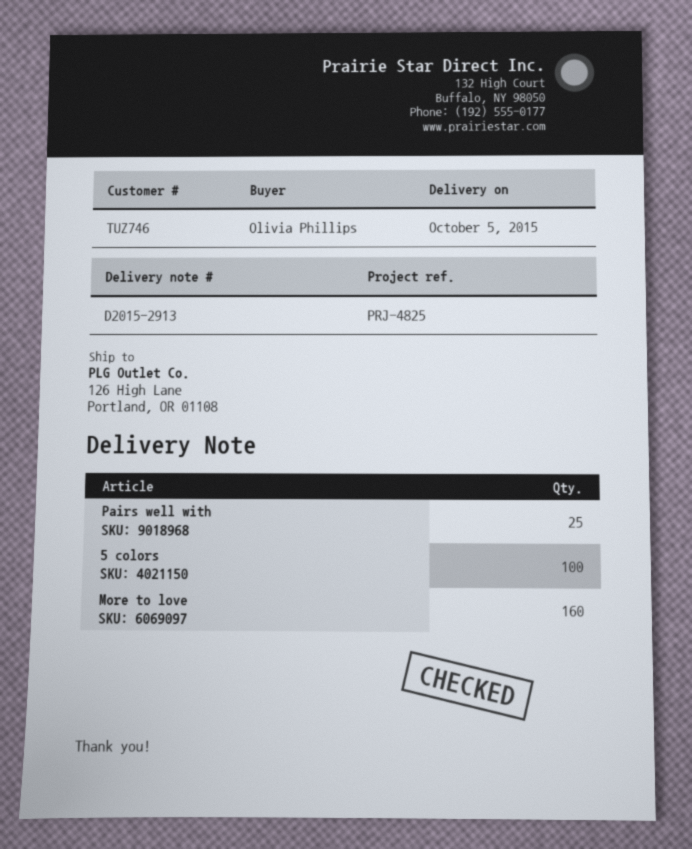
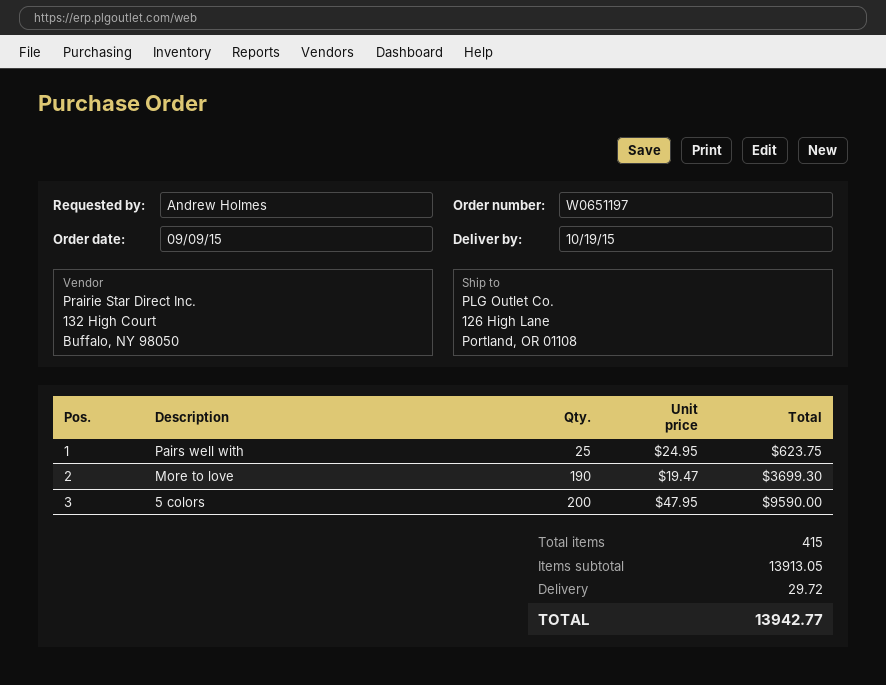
delivery date: 2015-10-05 -> 2015-10-19
ordered by: Olivia Phillips -> Andrew Holmes
5 colors: 100 -> 200
More to love: 160 -> 190

